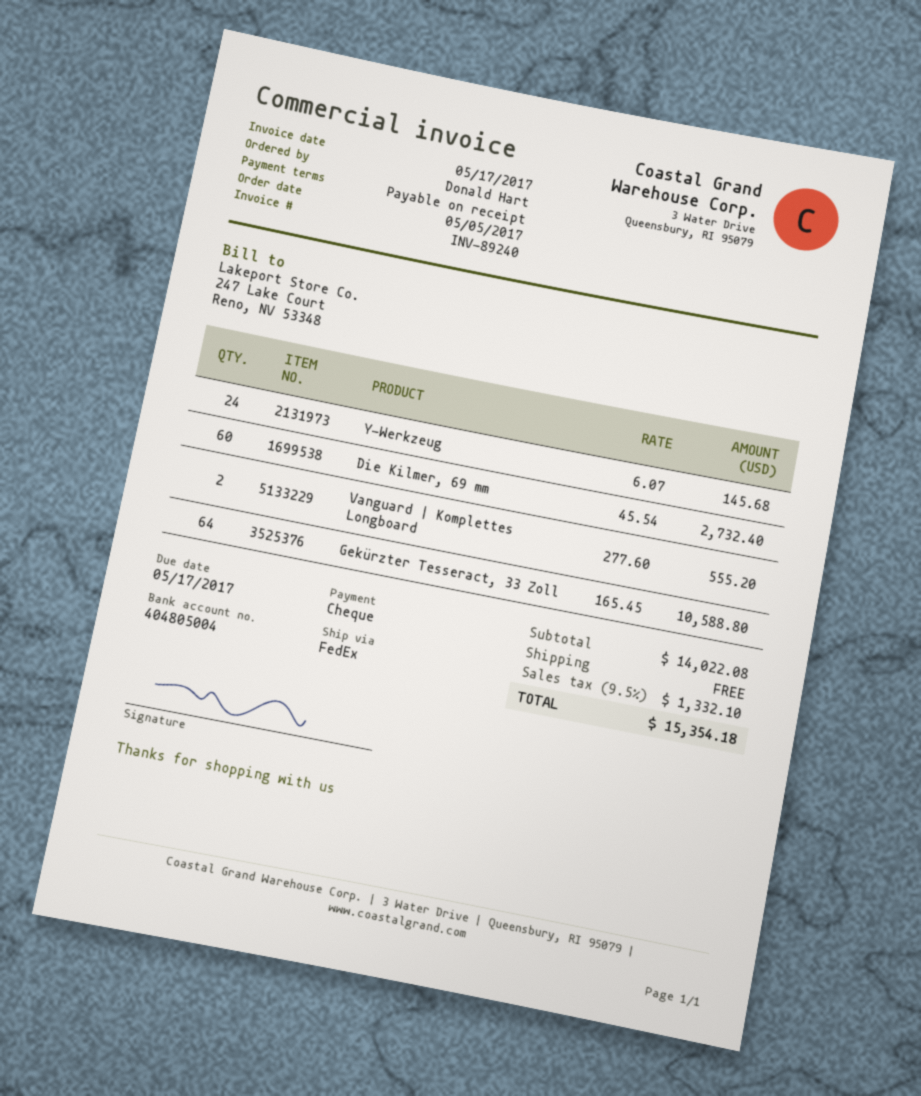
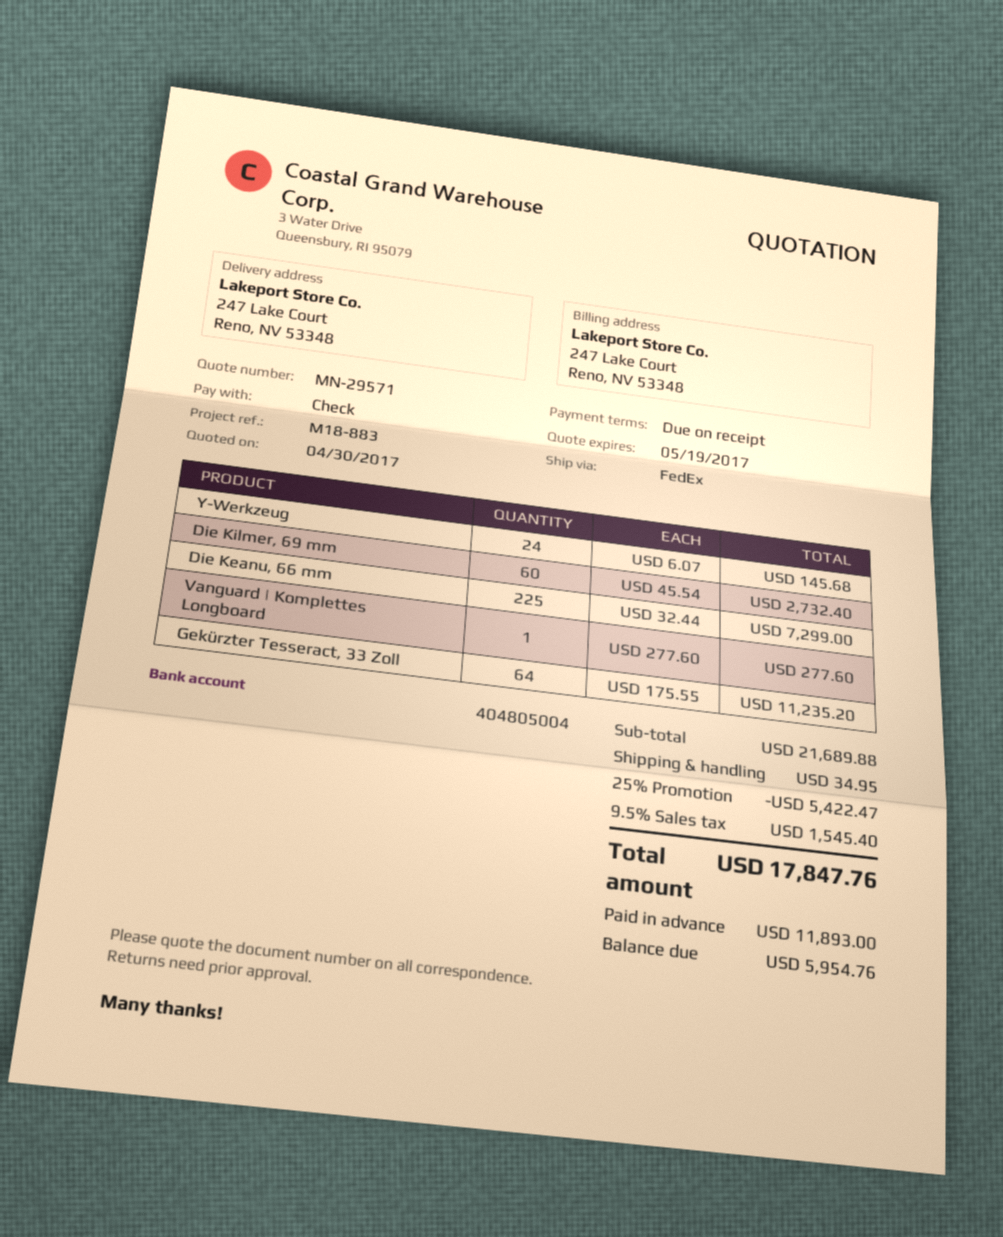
Vanguard | Komplettes Longboard: 2 x 277.60 = 555.20 -> 1 x 277.60 = 277.60
Gekürzter Tesseract, 33 Zoll: 64 x 165.45 = 10588.80 -> 64 x 175.55 = 11235.20
Die Keanu, 66 mm: none -> 225 x 32.44 = 7299.00
subtotal: 14022.08 -> 21689.88
discount: none -> 25% = 5422.47
shipping: 0.00 -> 34.95
tax: 9.5% = 1332.10 -> 9.5% = 1545.40
total: 15354.18 -> 17847.76

